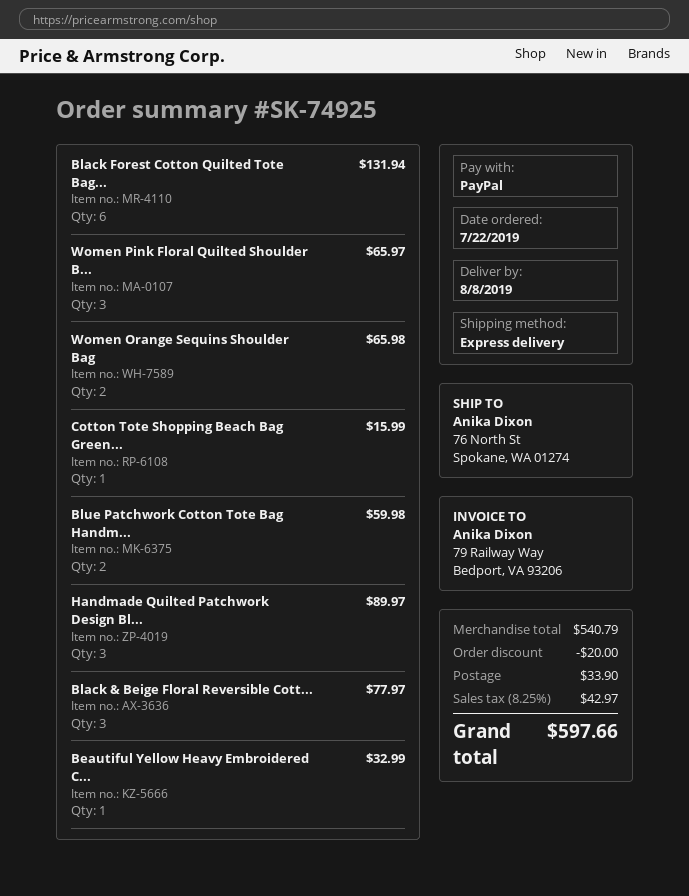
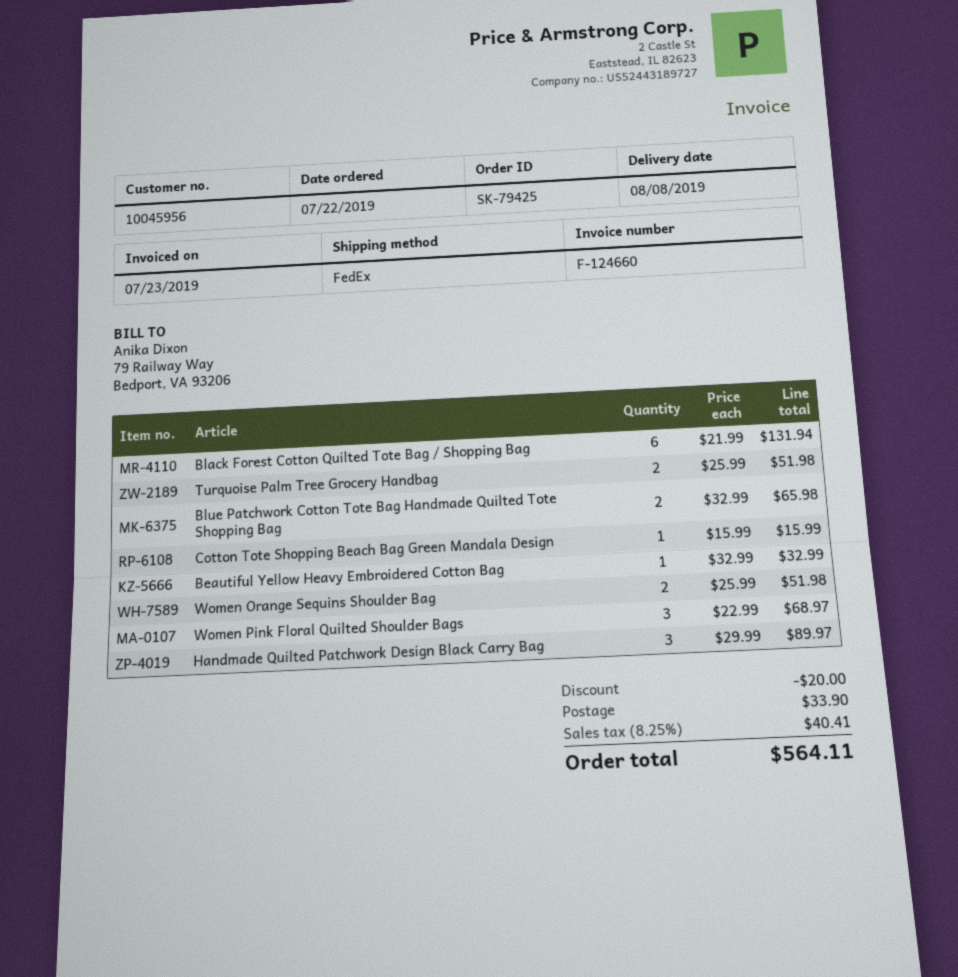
order number: SK-74925 -> SK-79425
shipping method: express -> FedEx
Women Pink Floral Quilted Shoulder B...: 3 for 65.97 -> 3 for 68.97
Women Orange Sequins Shoulder Bag: 2 for 65.98 -> 2 for 51.98
Blue Patchwork Cotton Tote Bag Handm...: 2 for 59.98 -> 2 for 65.98
Black & Beige Floral Reversible Cott...: 3 for 77.97 -> none
Turquoise Palm Tree Grocery Handbag: none -> 2 for 51.98
tax: 8.25% = 42.97 -> 8.25% = 40.41
total: 597.66 -> 564.11

